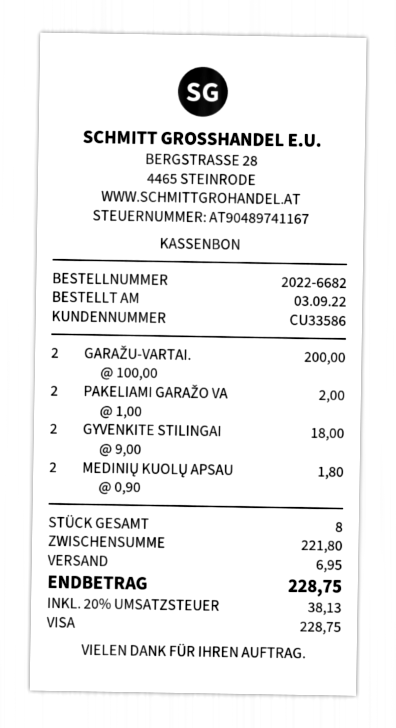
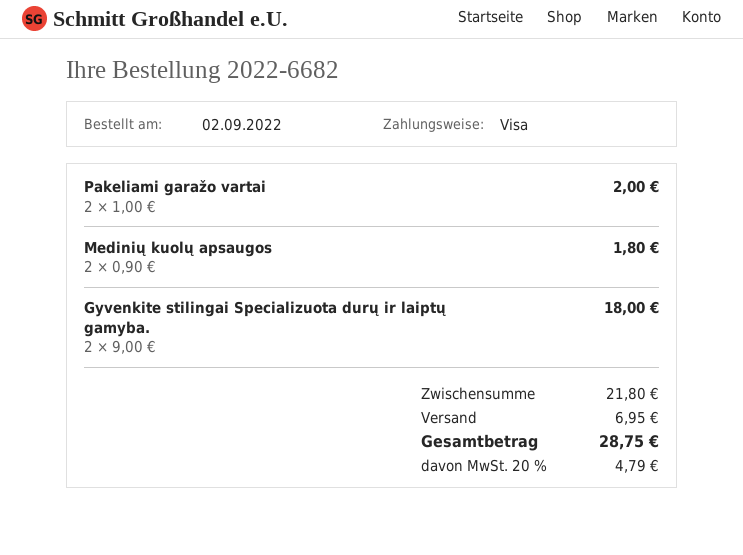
order date: 2022-09-03 -> 2022-09-02
GARAŽU-VARTAI.: 2 x 100.00 = 200.00 -> none
subtotal: 221.80 -> 21.80
tax: 20% = 38.13 -> 20% = 4.79
total: 228.75 -> 28.75

